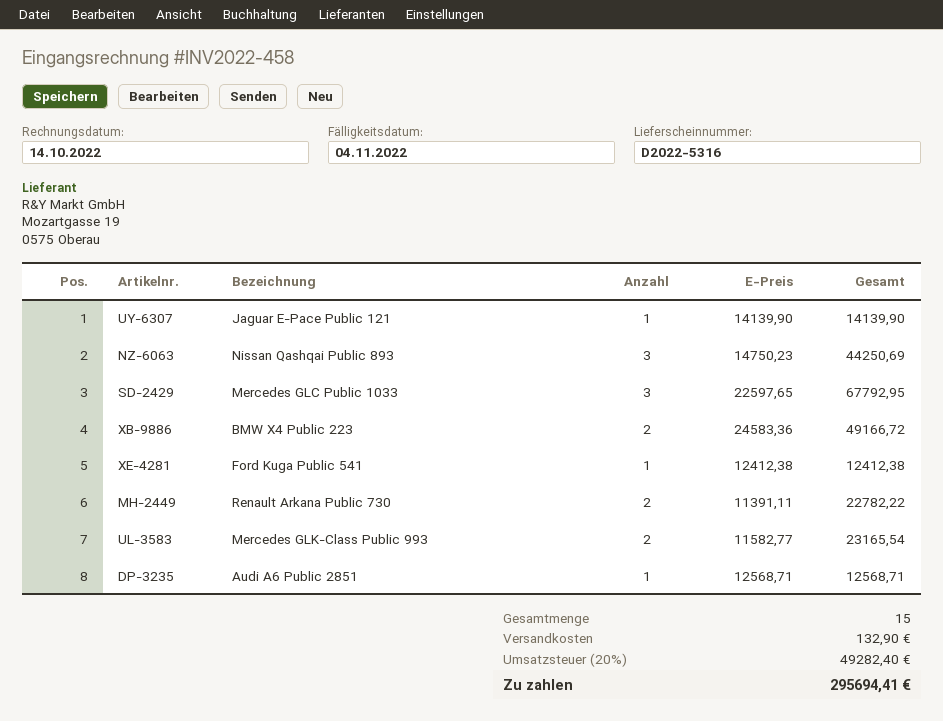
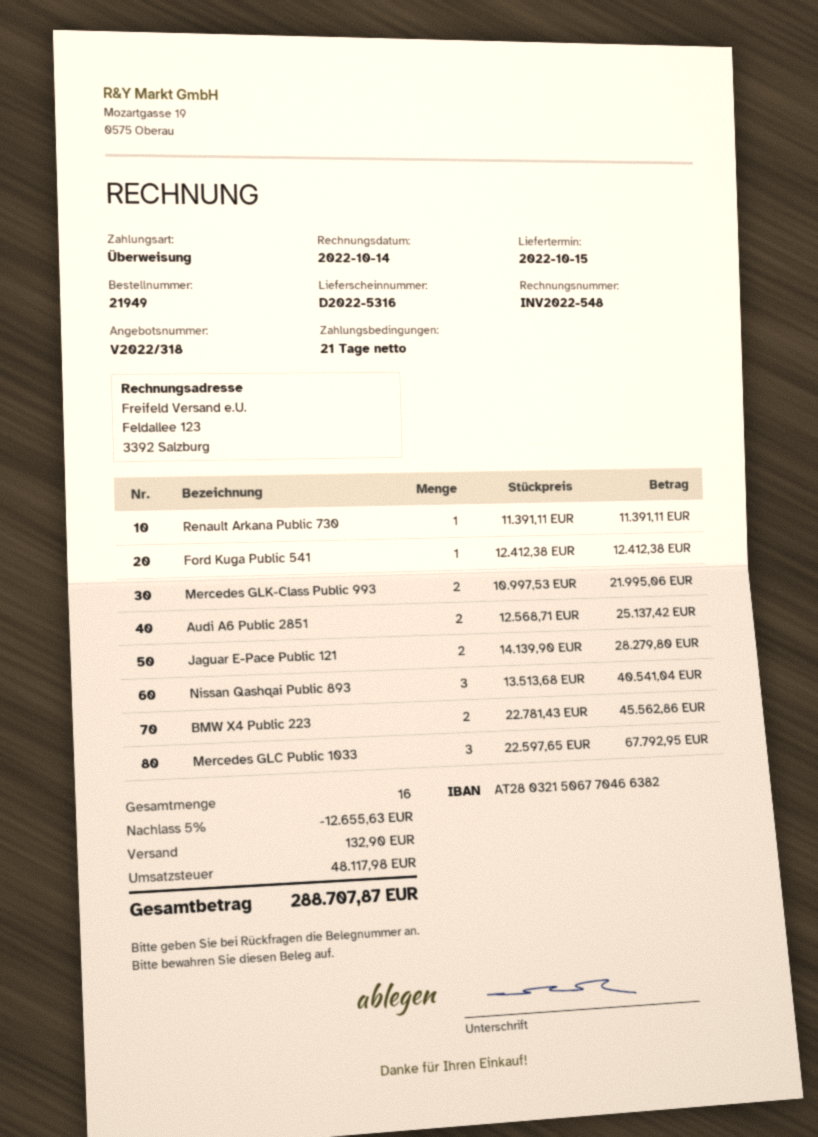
invoice number: INV2022-458 -> INV2022-548
Jaguar E-Pace Public 121: 1 x 14139.90 = 14139.90 -> 2 x 14139.90 = 28279.80
Nissan Qashqai Public 893: 3 x 14750.23 = 44250.69 -> 3 x 13513.68 = 40541.04
BMW X4 Public 223: 2 x 24583.36 = 49166.72 -> 2 x 22781.43 = 45562.86
Renault Arkana Public 730: 2 x 11391.11 = 22782.22 -> 1 x 11391.11 = 11391.11
Mercedes GLK-Class Public 993: 2 x 11582.77 = 23165.54 -> 2 x 10997.53 = 21995.06
Audi A6 Public 2851: 1 x 12568.71 = 12568.71 -> 2 x 12568.71 = 25137.42
total quantity: 15 -> 16
discount: none -> 5% = 12655.63
tax: 49282.40 -> 48117.98
total: 295694.41 -> 288707.87

